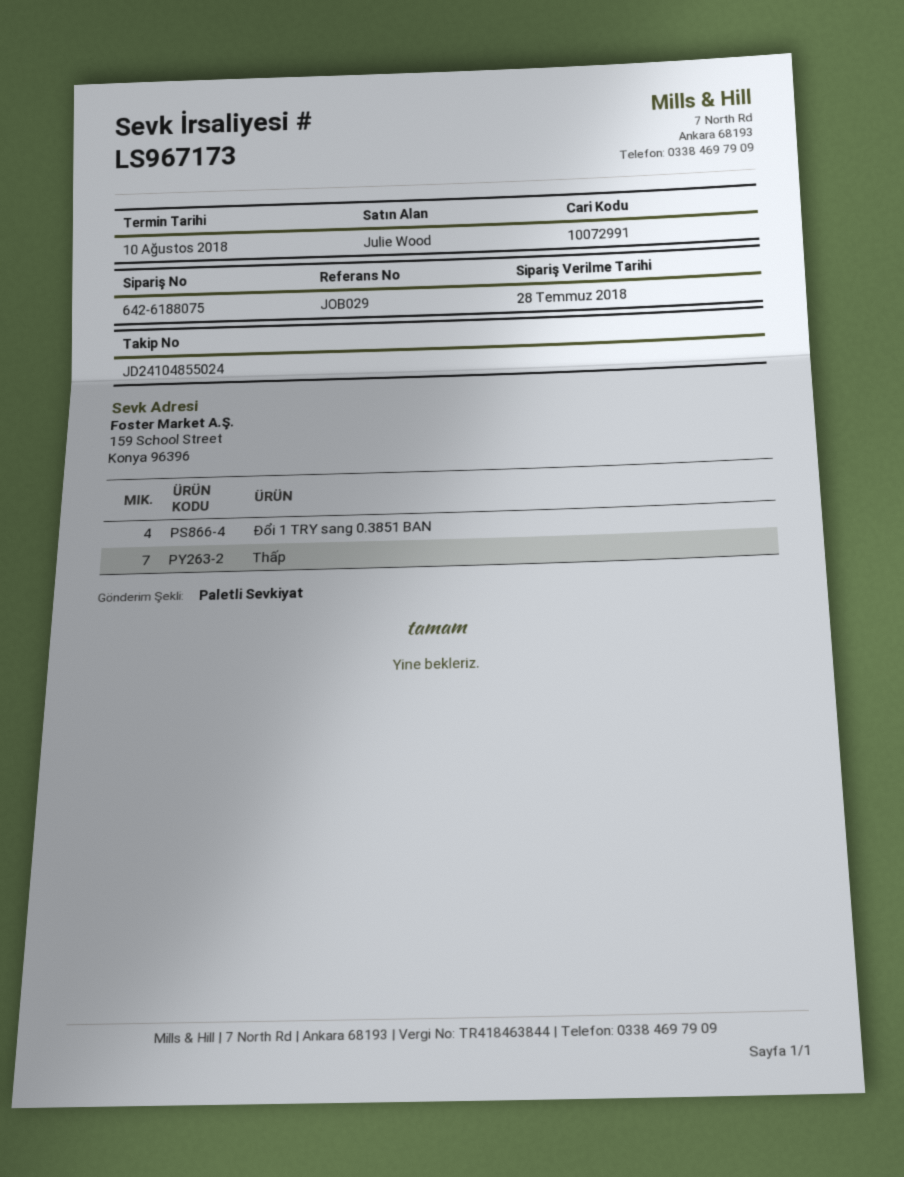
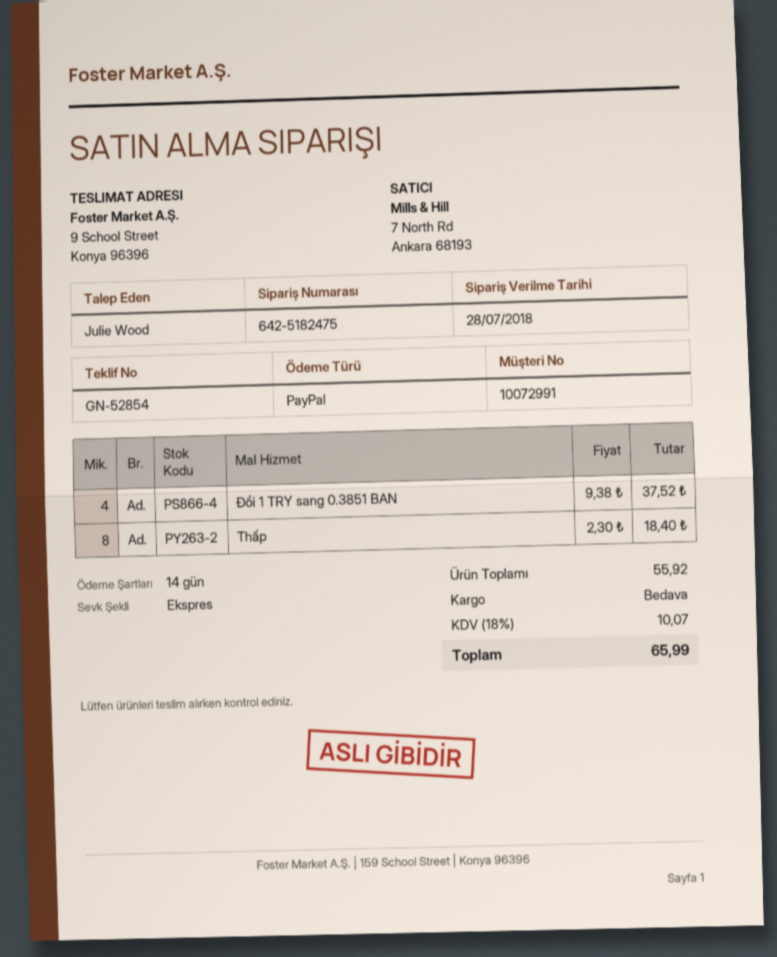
order number: 642-6188075 -> 642-5182475
shipping method: pallet freight -> express
ship to: 159 School Street, Konya 96396 -> 9 School Street, Konya 96396
Thấp: 7 -> 8

